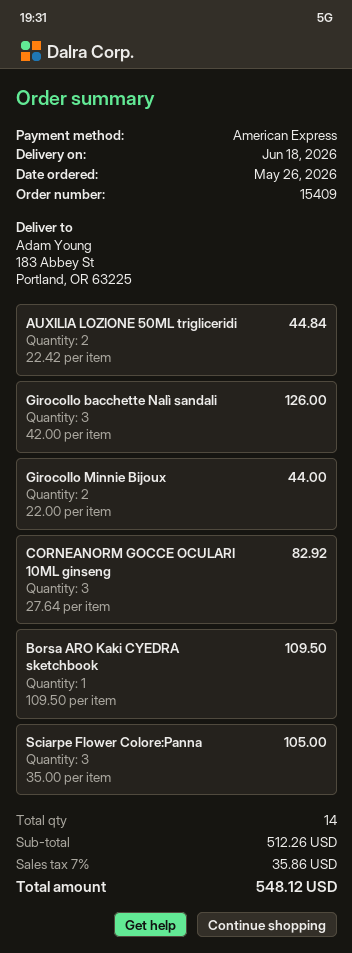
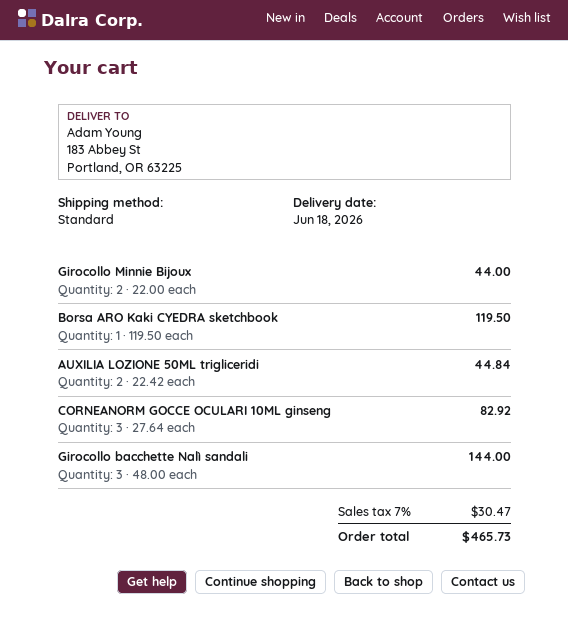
Girocollo bacchette Nalì sandali: 3 x 42.00 = 126.00 -> 3 x 48.00 = 144.00
Borsa ARO Kaki CYEDRA sketchbook: 1 x 109.50 = 109.50 -> 1 x 119.50 = 119.50
Sciarpe Flower Colore:Panna: 3 x 35.00 = 105.00 -> none
tax: 7% = 35.86 -> 7% = 30.47
total: 548.12 -> 465.73

